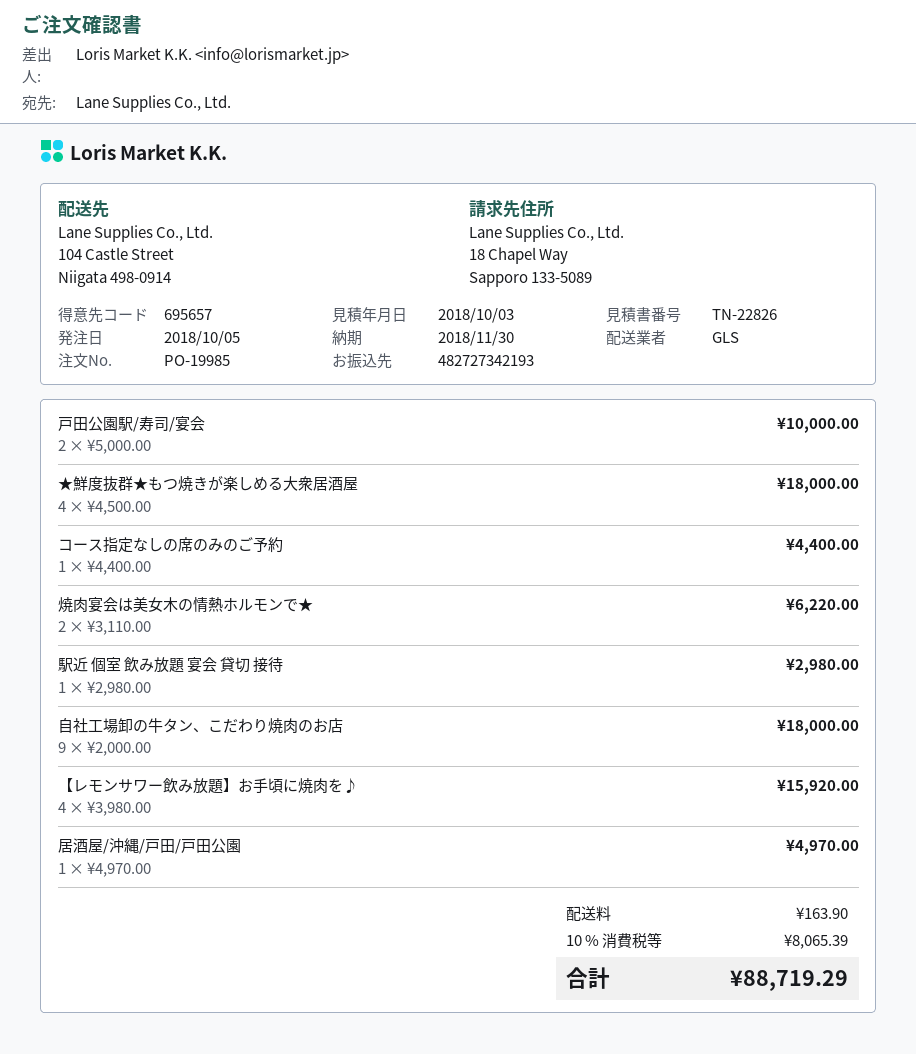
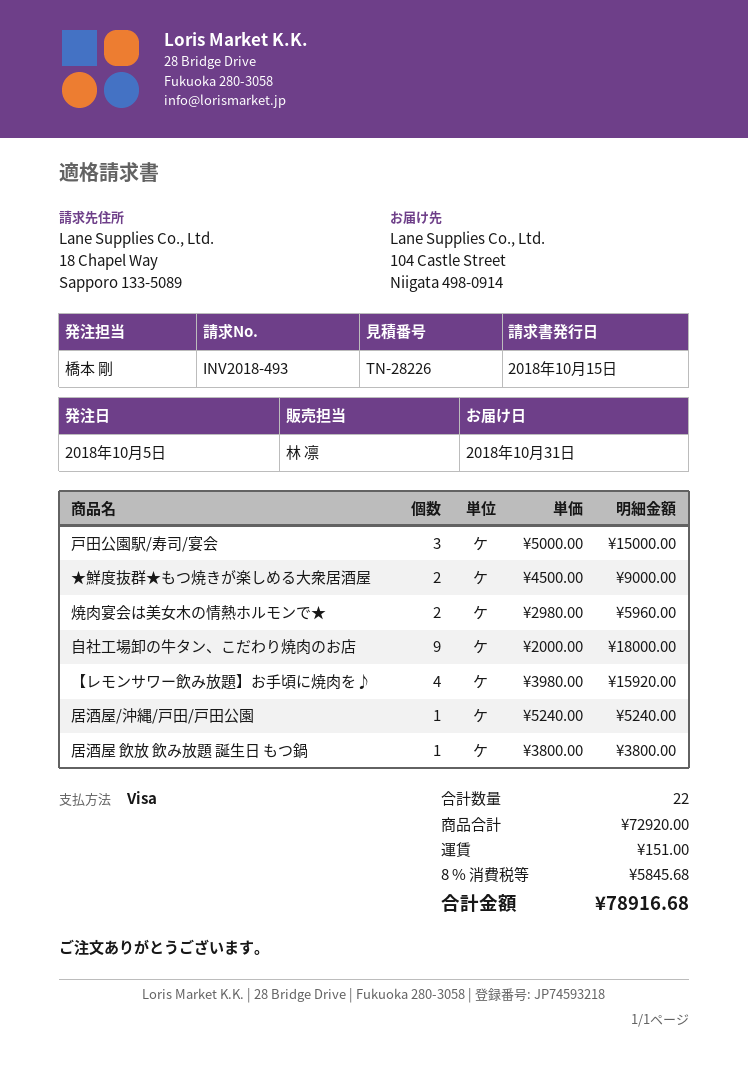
quote number: TN-22826 -> TN-28226
delivery date: 2018-11-30 -> 2018-10-31
戸田公園駅/寿司/宴会: 2 x 5000.00 = 10000.00 -> 3 x 5000.00 = 15000.00
★鮮度抜群★もつ焼きが楽しめる大衆居酒屋: 4 x 4500.00 = 18000.00 -> 2 x 4500.00 = 9000.00
コース指定なしの席のみのご予約: 1 x 4400.00 = 4400.00 -> none
焼肉宴会は美女木の情熱ホルモンで★: 2 x 3110.00 = 6220.00 -> 2 x 2980.00 = 5960.00
駅近 個室 飲み放題 宴会 貸切 接待: 1 x 2980.00 = 2980.00 -> none
居酒屋/沖縄/戸田/戸田公園: 1 x 4970.00 = 4970.00 -> 1 x 5240.00 = 5240.00
居酒屋 飲放 飲み放題 誕生日 もつ鍋: none -> 1 x 3800.00 = 3800.00
shipping: 163.90 -> 151.00
tax: 10% = 8065.39 -> 8% = 5845.68
total: 88719.29 -> 78916.68

